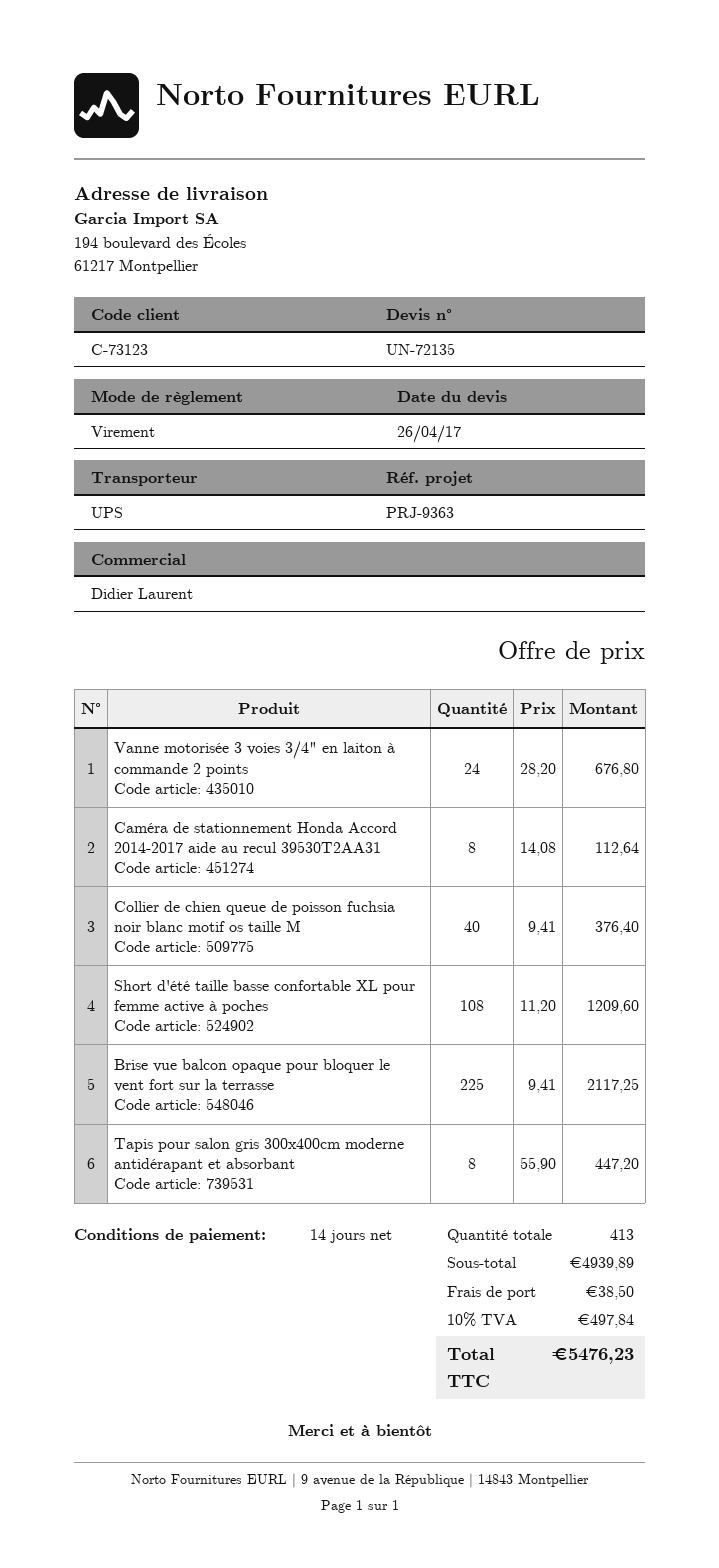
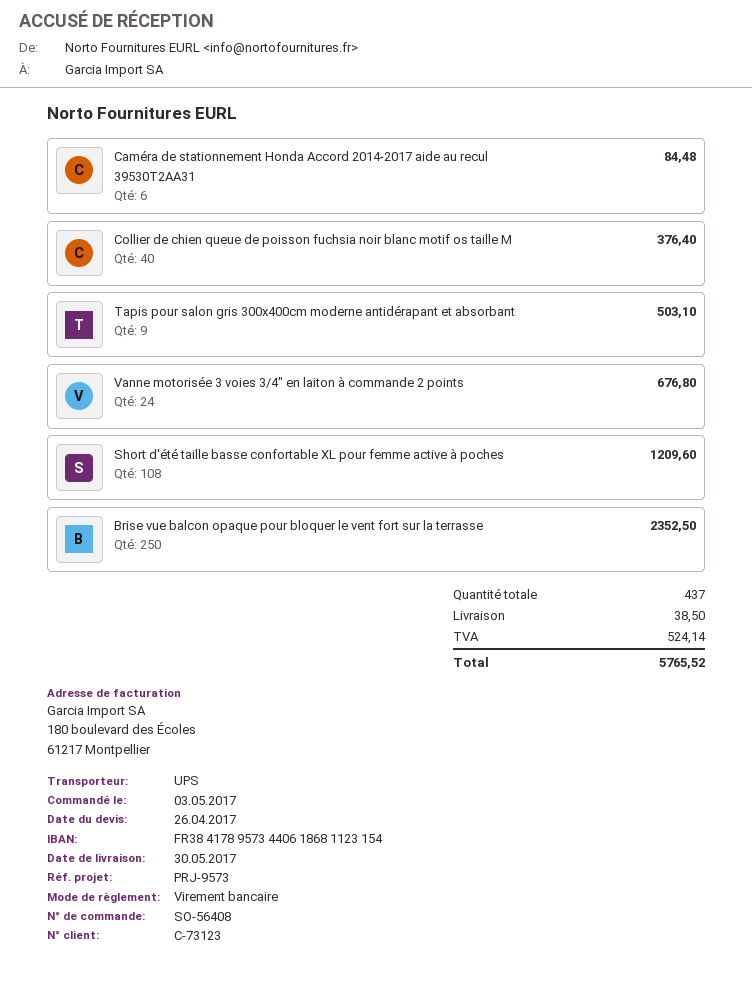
reference: PRJ-9363 -> PRJ-9573
Caméra de stationnement Honda Accord 2014-2017 aide au recul 39530T2AA31: 8 for 112.64 -> 6 for 84.48
Brise vue balcon opaque pour bloquer le vent fort sur la terrasse: 225 for 2117.25 -> 250 for 2352.50
Tapis pour salon gris 300x400cm moderne antidérapant et absorbant: 8 for 447.20 -> 9 for 503.10
total quantity: 413 -> 437
tax: 497.84 -> 524.14
total: 5476.23 -> 5765.52

